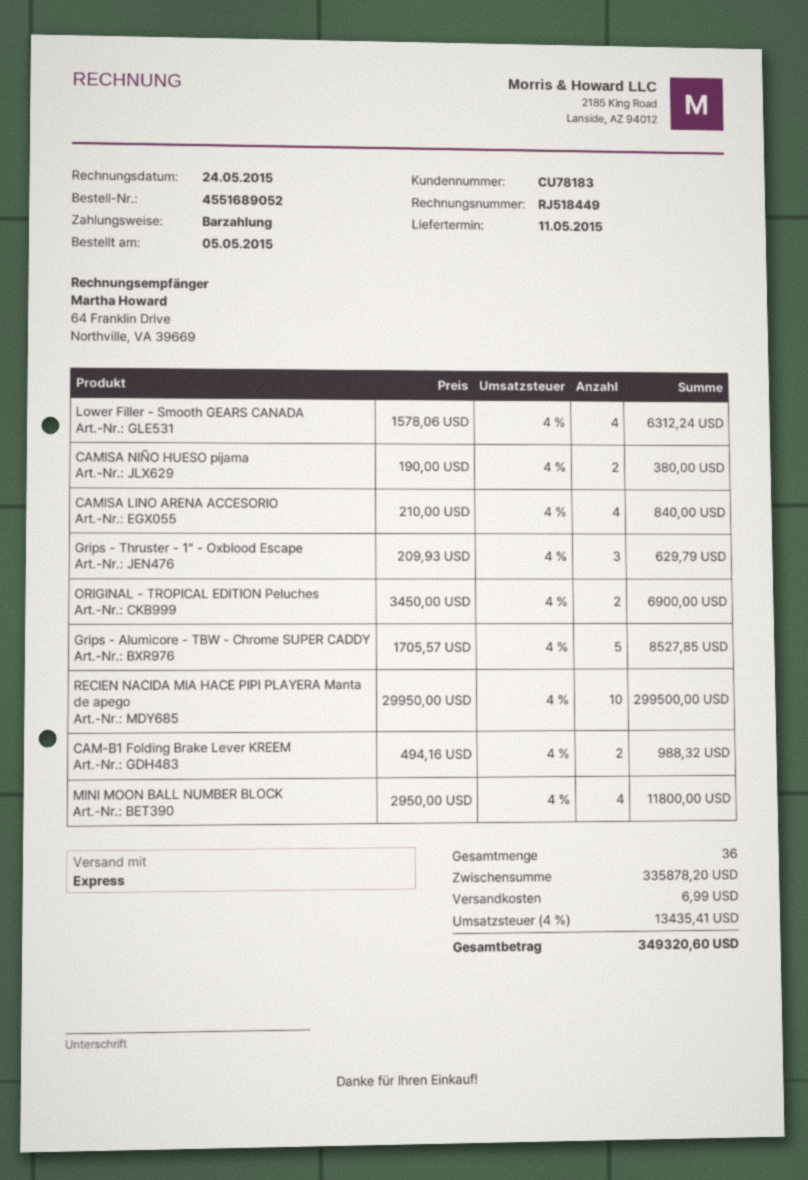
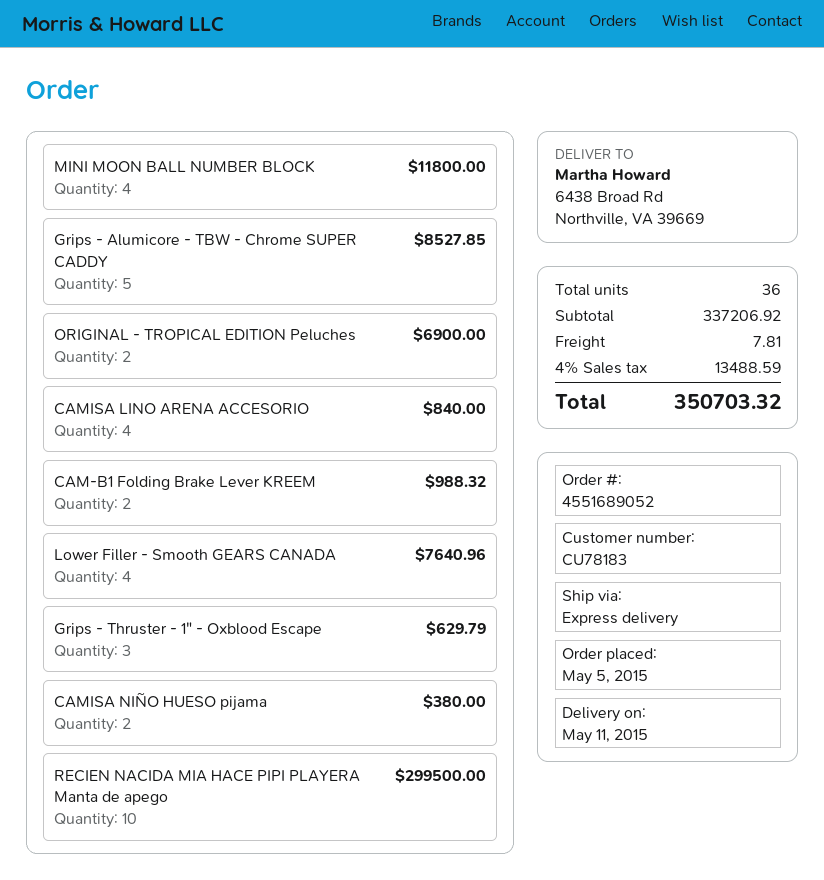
Lower Filler - Smooth GEARS CANADA: 4 for 6312.24 -> 4 for 7640.96
subtotal: 335878.20 -> 337206.92
shipping: 6.99 -> 7.81
tax: 4% = 13435.41 -> 4% = 13488.59
total: 349320.60 -> 350703.32

